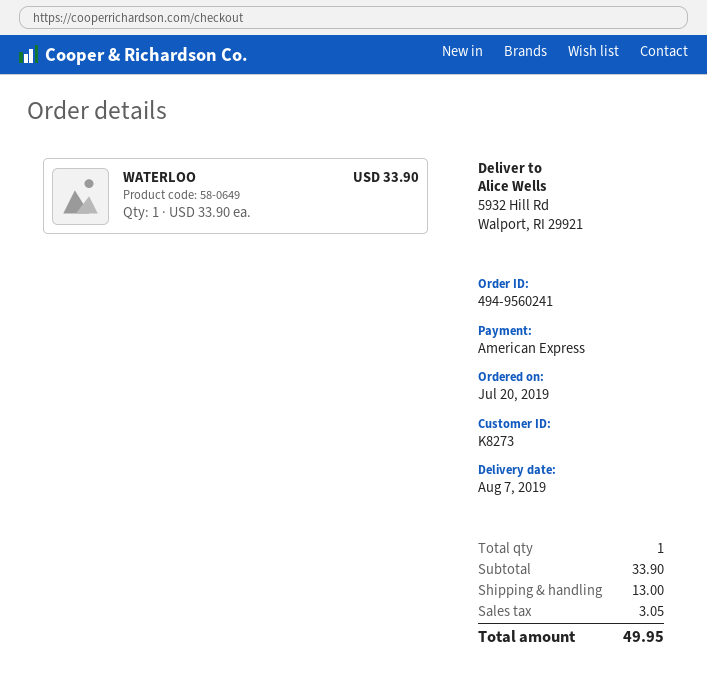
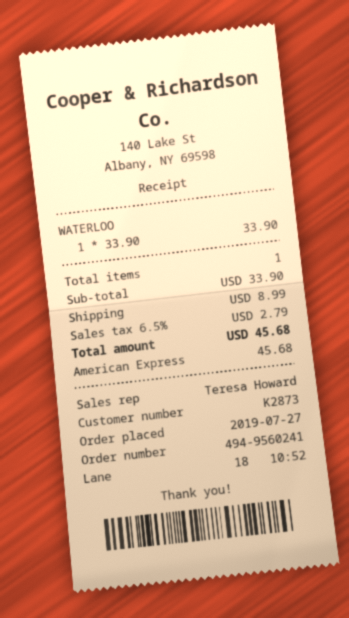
order date: 2019-07-20 -> 2019-07-27
customer number: K8273 -> K2873
shipping: 13.00 -> 8.99
tax: 3.05 -> 2.79
total: 49.95 -> 45.68

